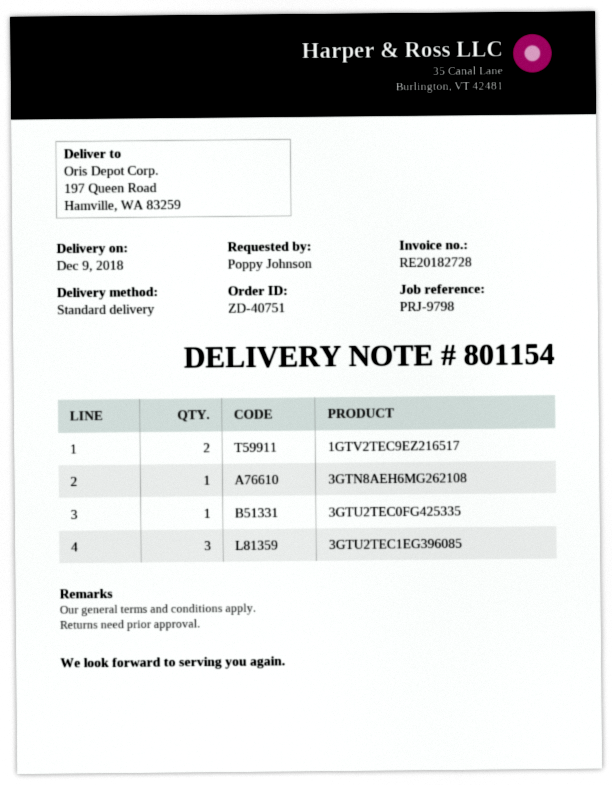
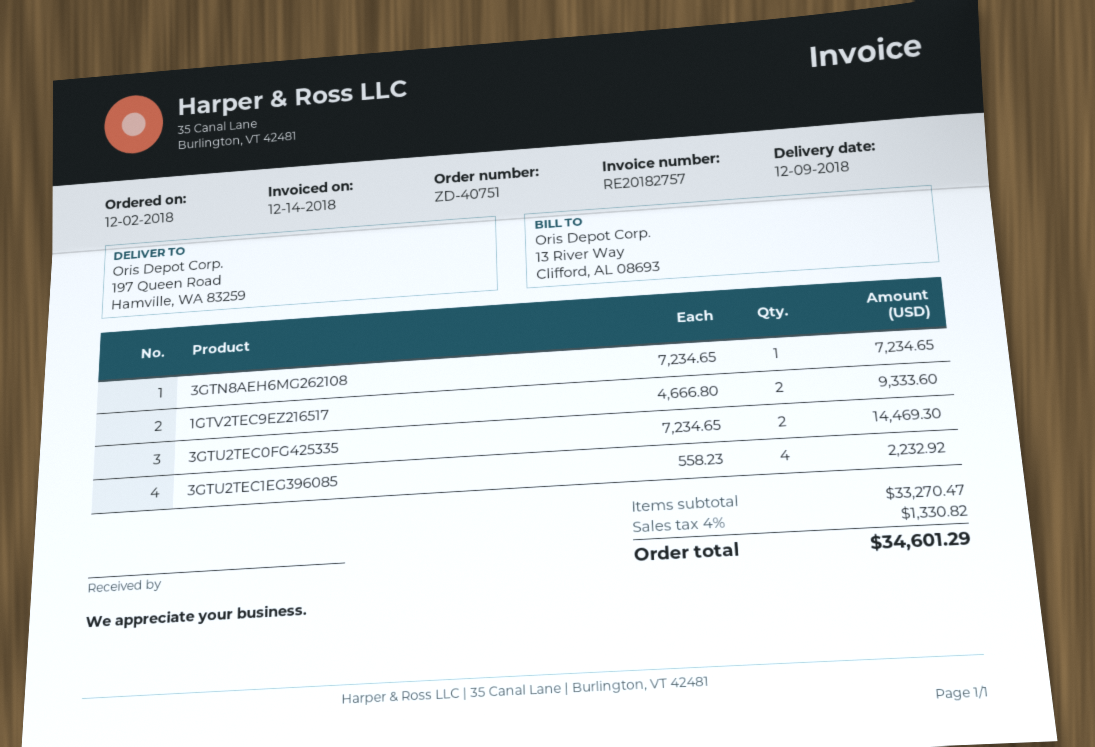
invoice number: RE20182728 -> RE20182757
3GTU2TEC0FG425335: 1 -> 2
3GTU2TEC1EG396085: 3 -> 4

